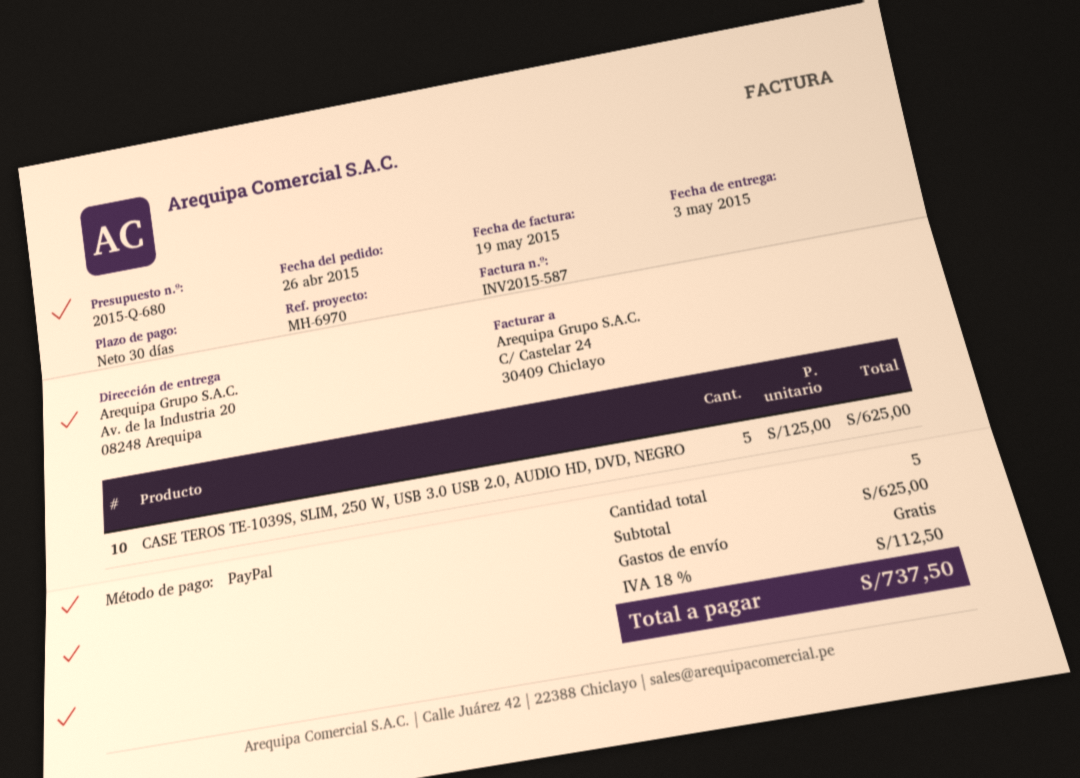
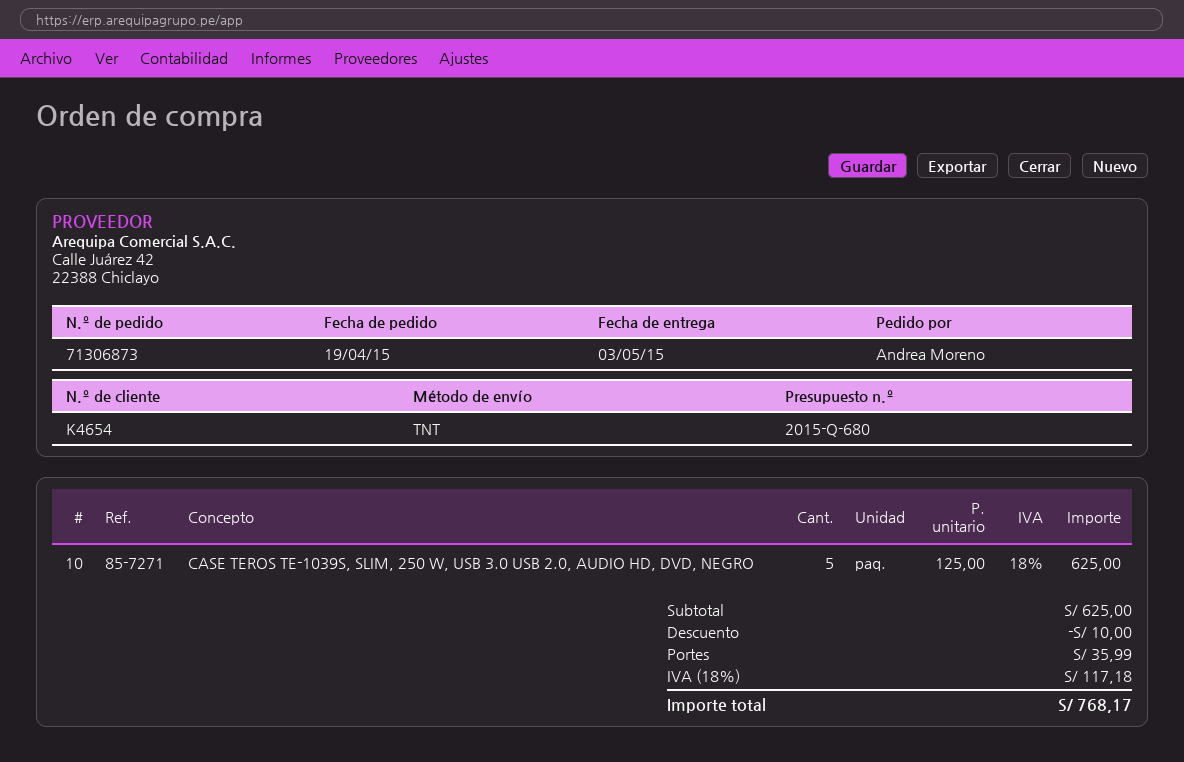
order date: 2015-04-26 -> 2015-04-19
discount: none -> 10.00
shipping: 0.00 -> 35.99
tax: 18% = 112.50 -> 18% = 117.18
total: 737.50 -> 768.17

